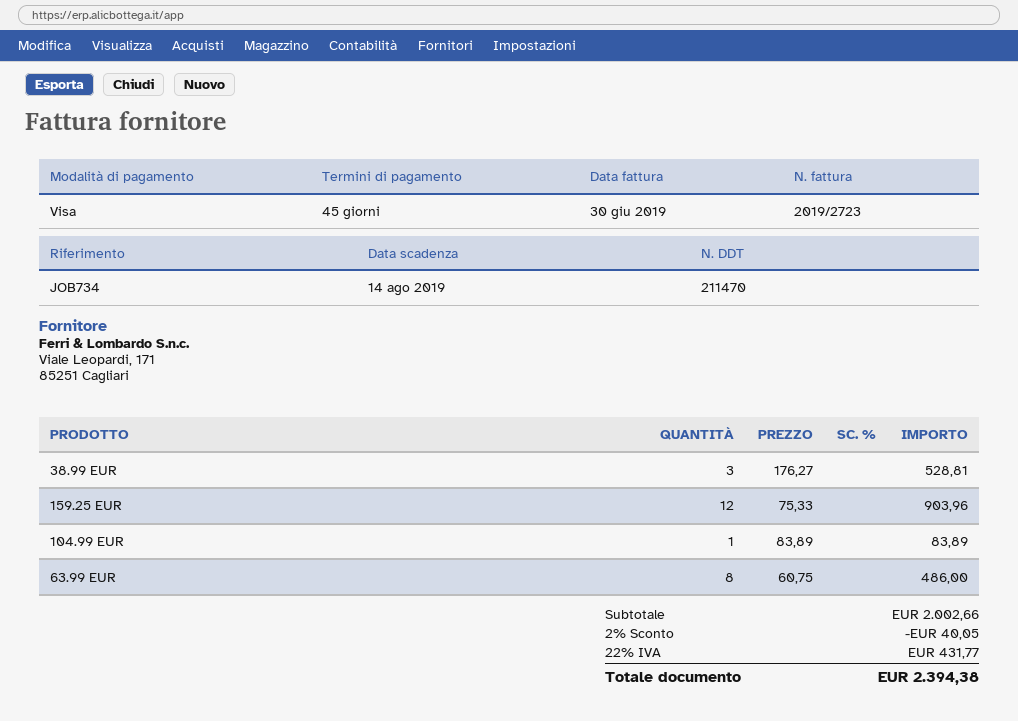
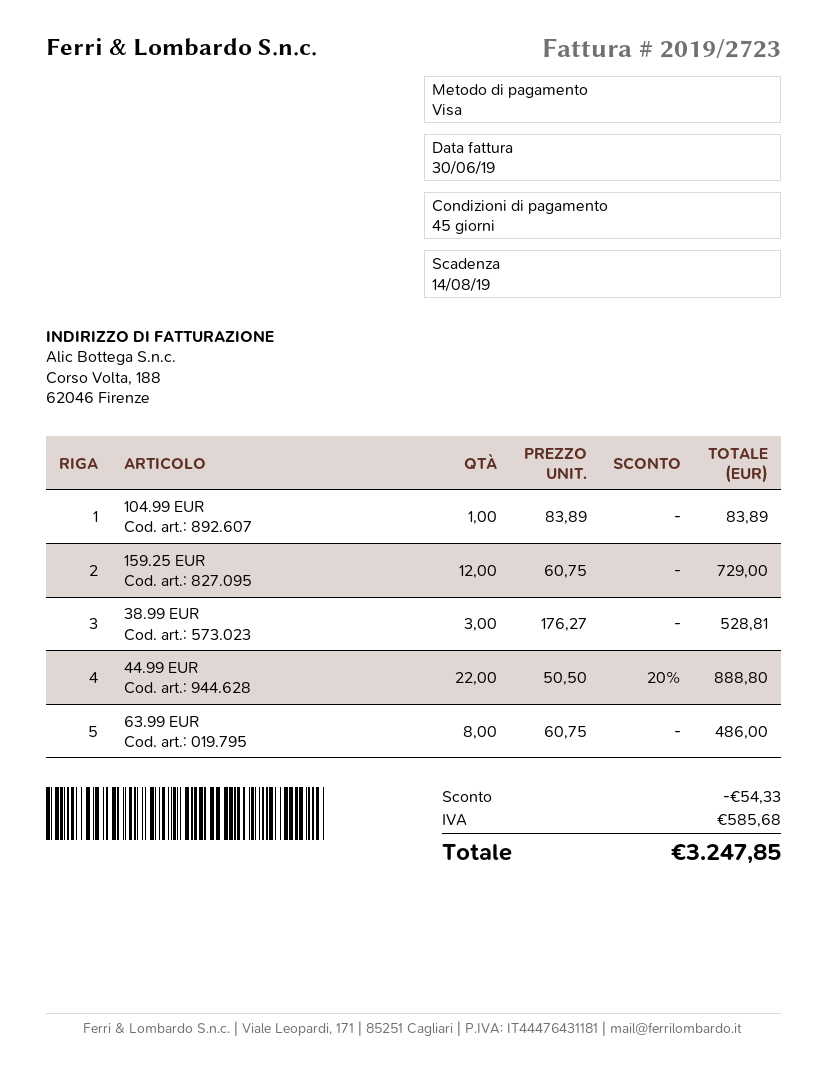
159.25 EUR: 12 x 75.33 = 903.96 -> 12 x 60.75 = 729.00
44.99 EUR: none -> 22 x 50.50 - 20% = 888.80
discount: 40.05 -> 54.33
tax: 431.77 -> 585.68
total: 2394.38 -> 3247.85

